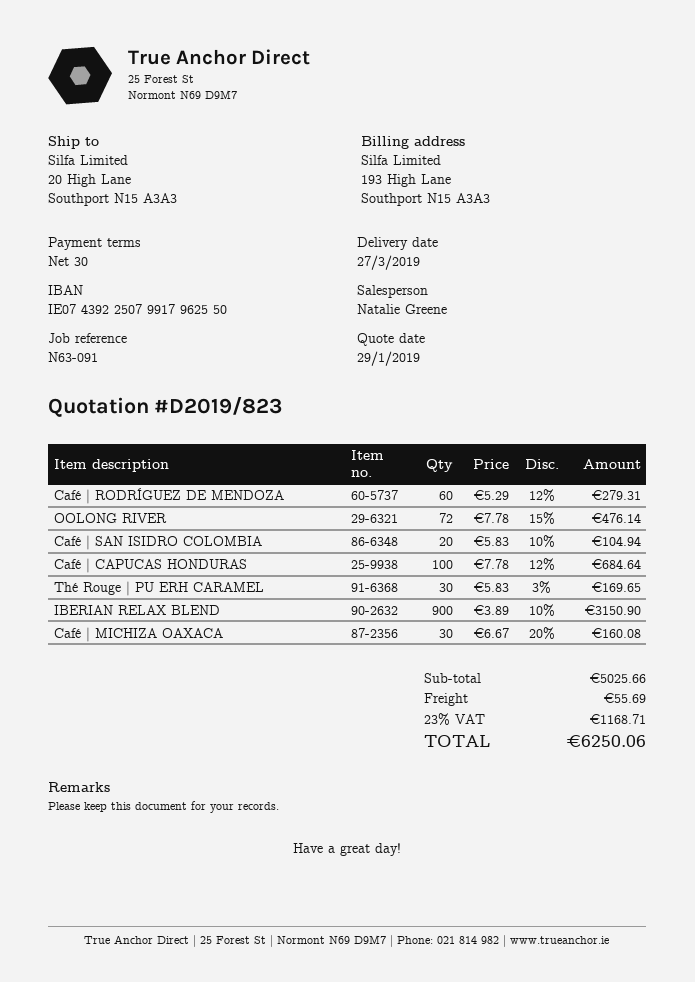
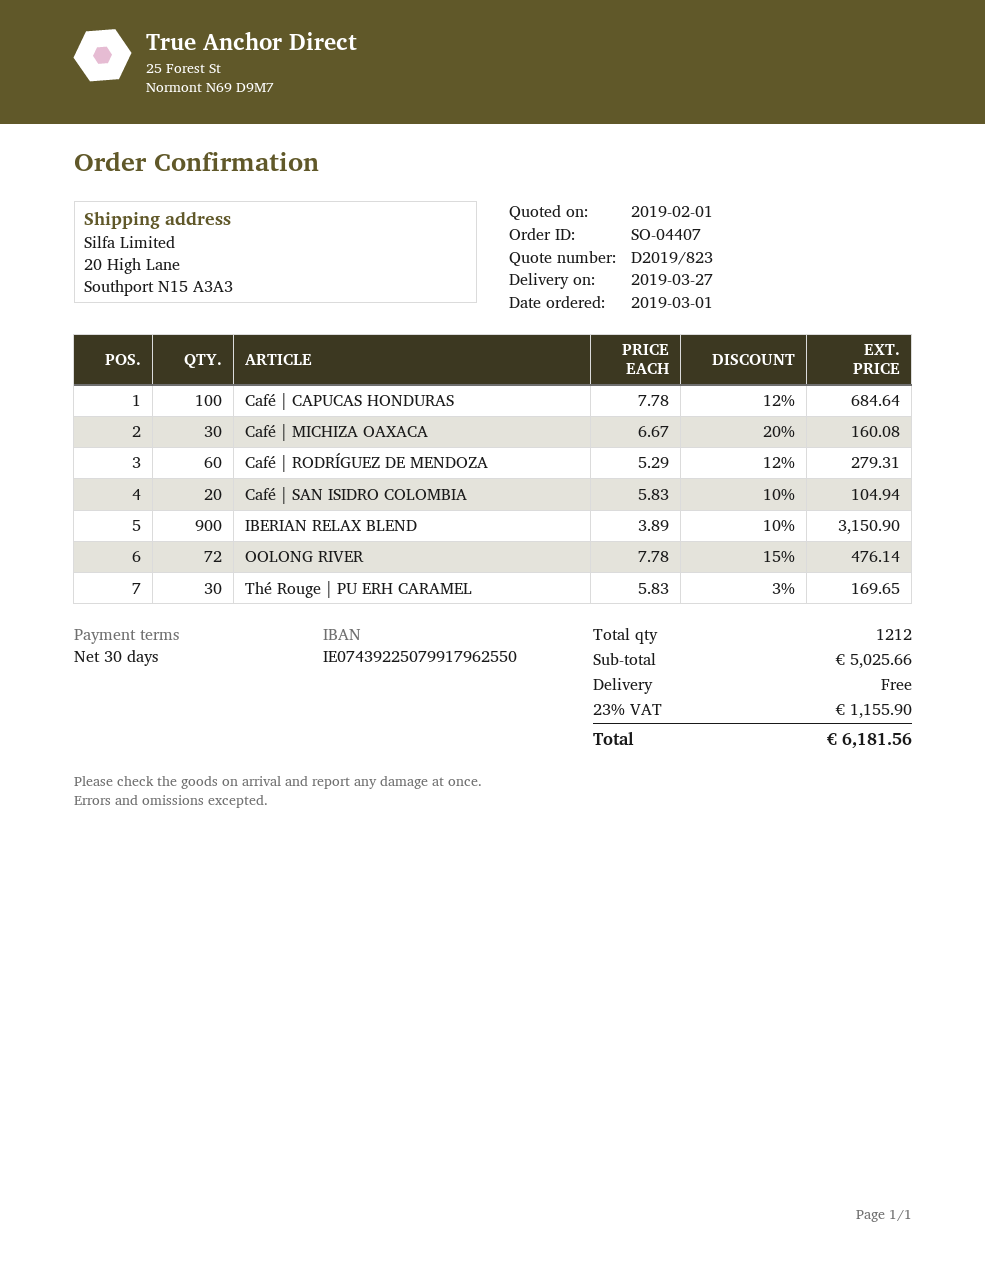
quote date: 2019-01-29 -> 2019-02-01
shipping: 55.69 -> 0.00
tax: 23% = 1168.71 -> 23% = 1155.90
total: 6250.06 -> 6181.56

